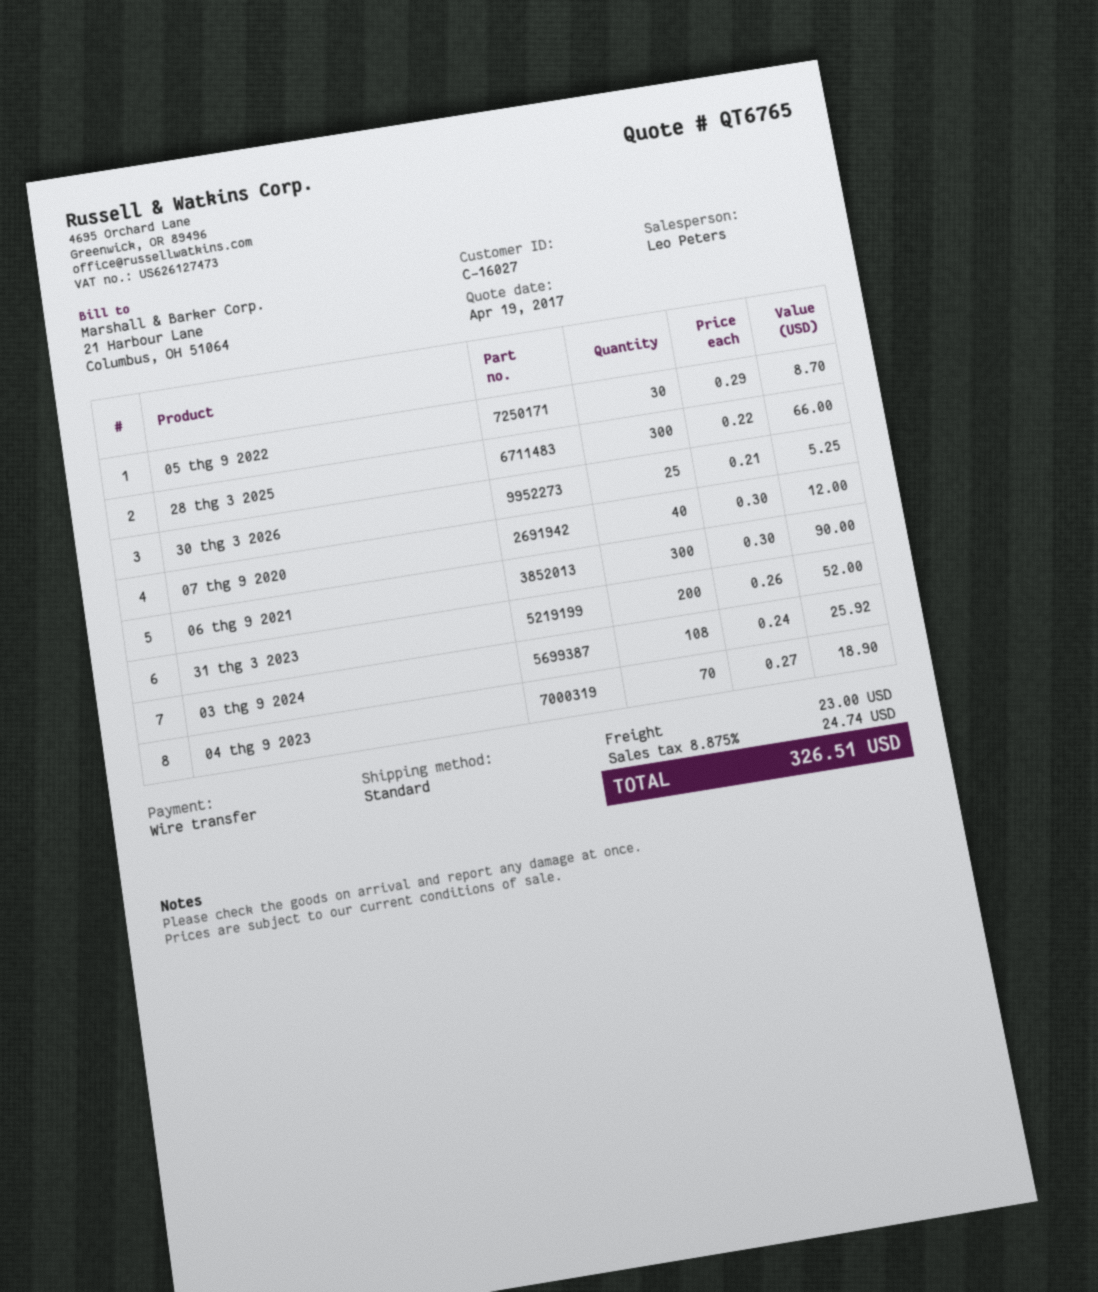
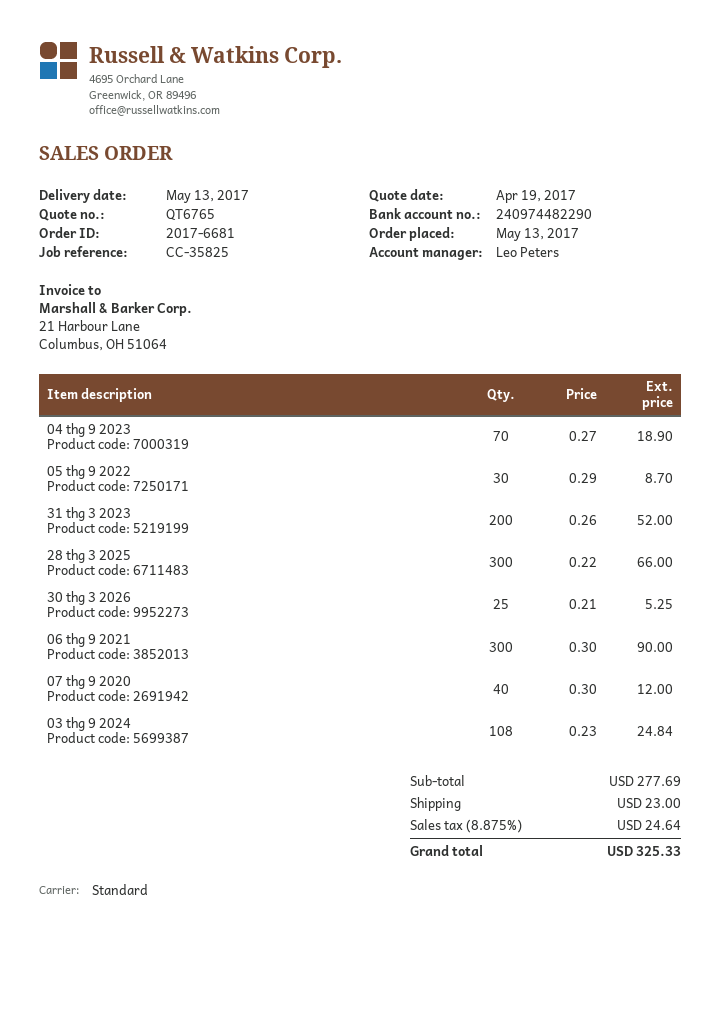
03 thg 9 2024: 108 x 0.24 = 25.92 -> 108 x 0.23 = 24.84
tax: 8.875% = 24.74 -> 8.875% = 24.64
total: 326.51 -> 325.33

